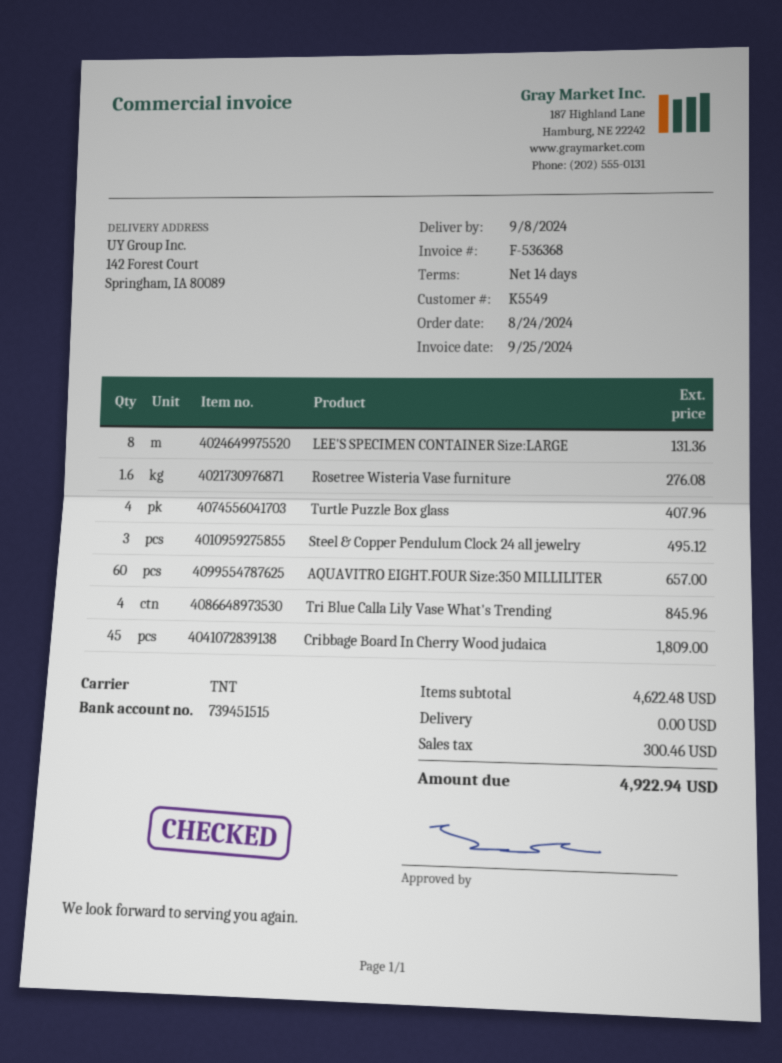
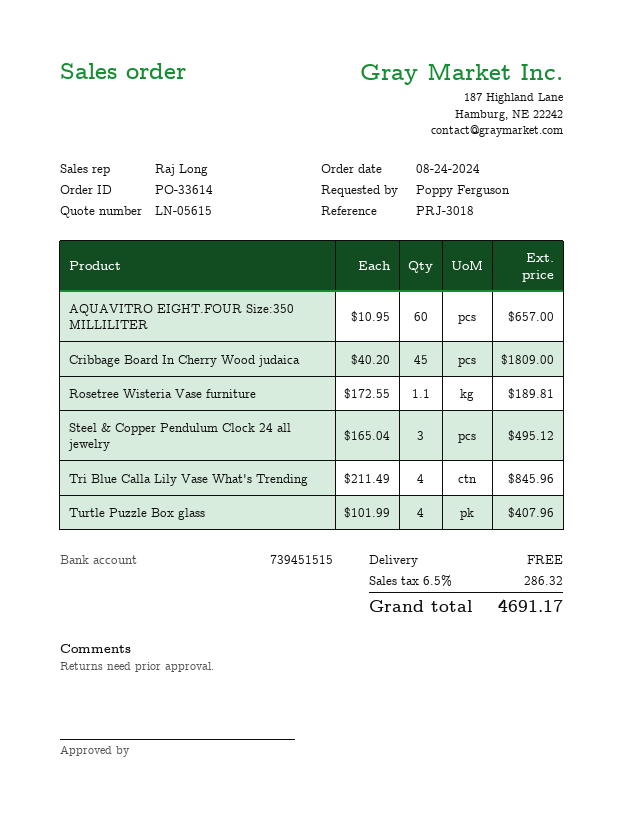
LEE'S SPECIMEN CONTAINER Size:LARGE: 8 for 131.36 -> none
Rosetree Wisteria Vase furniture: 1.6 for 276.08 -> 1.1 for 189.81
tax: 300.46 -> 286.32
total: 4922.94 -> 4691.17

